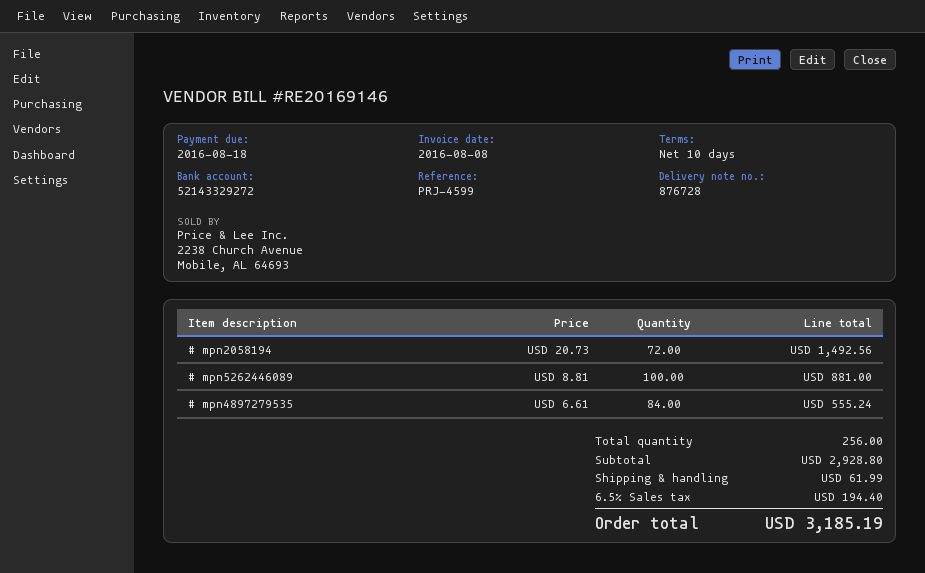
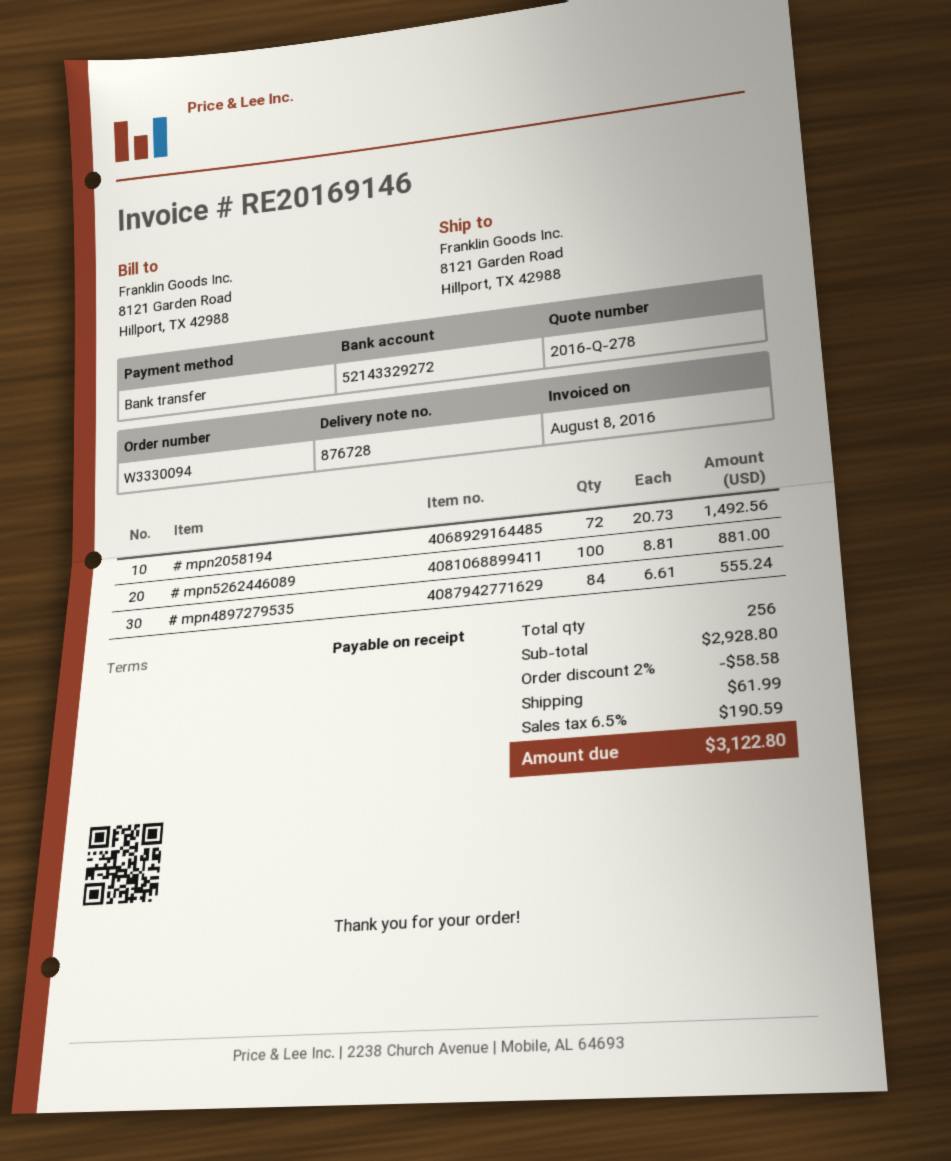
payment terms: 10 days -> on receipt
discount: none -> 2% = 58.58
tax: 6.5% = 194.40 -> 6.5% = 190.59
total: 3185.19 -> 3122.80

